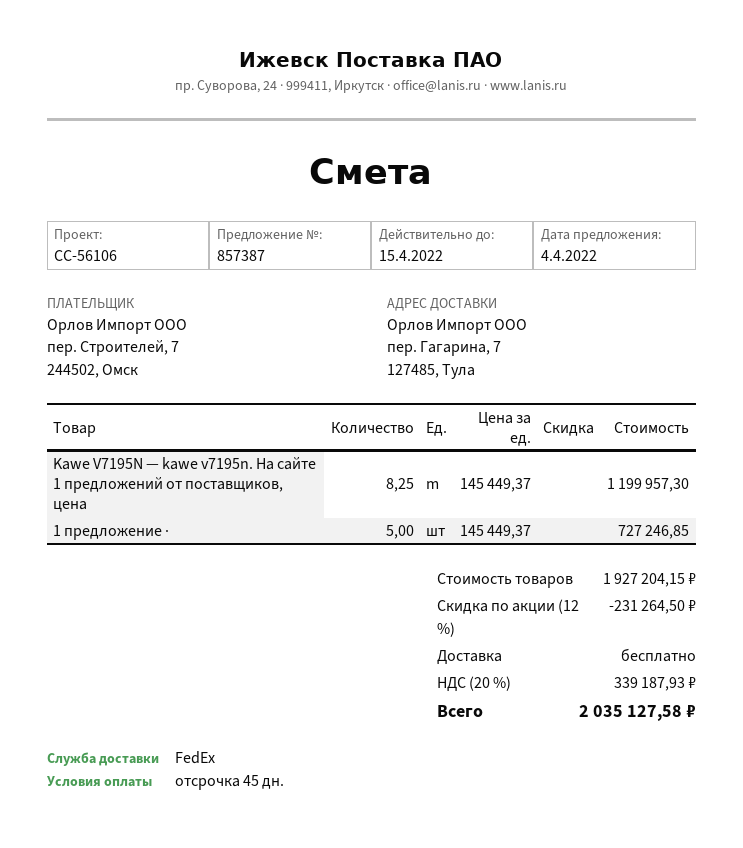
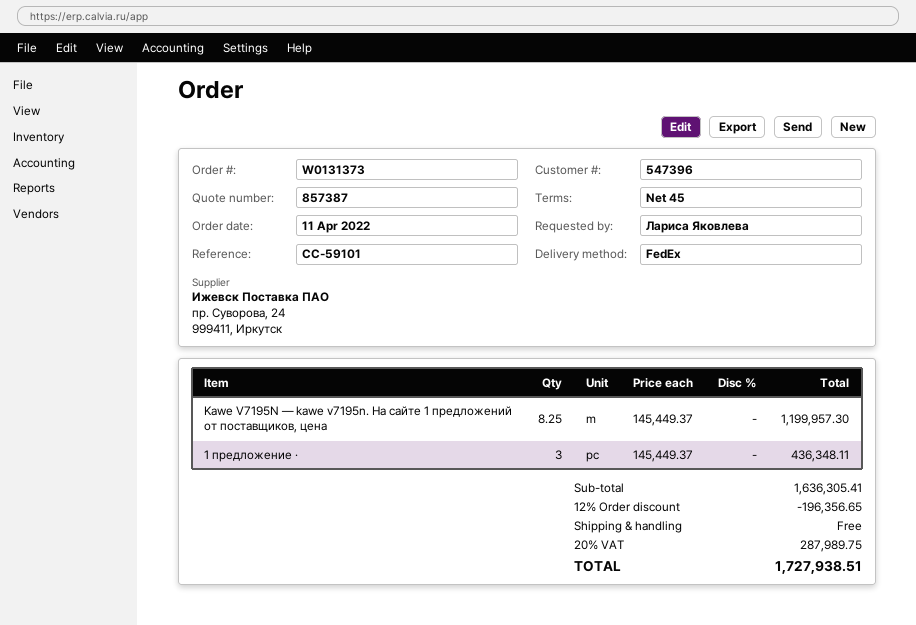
reference: CC-56106 -> CC-59101
1 предложение ·: 5 x 145449.37 = 727246.85 -> 3 x 145449.37 = 436348.11
subtotal: 1927204.15 -> 1636305.41
discount: 12% = 231264.50 -> 12% = 196356.65
tax: 20% = 339187.93 -> 20% = 287989.75
total: 2035127.58 -> 1727938.51

